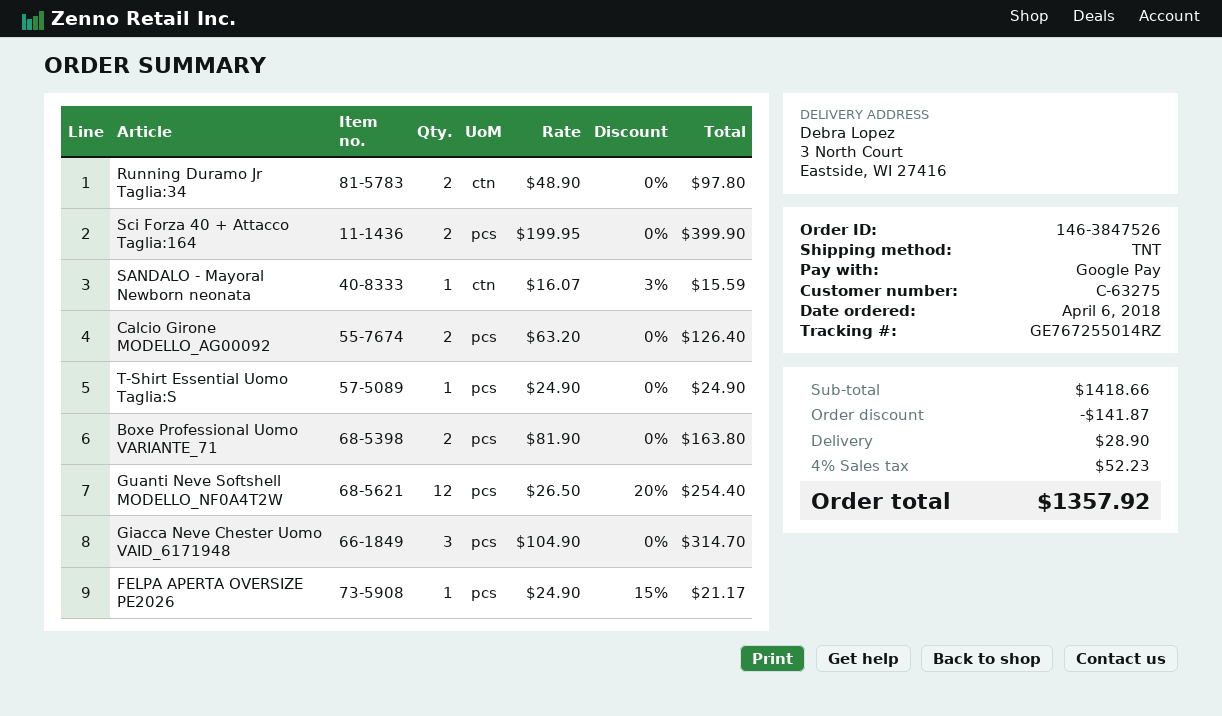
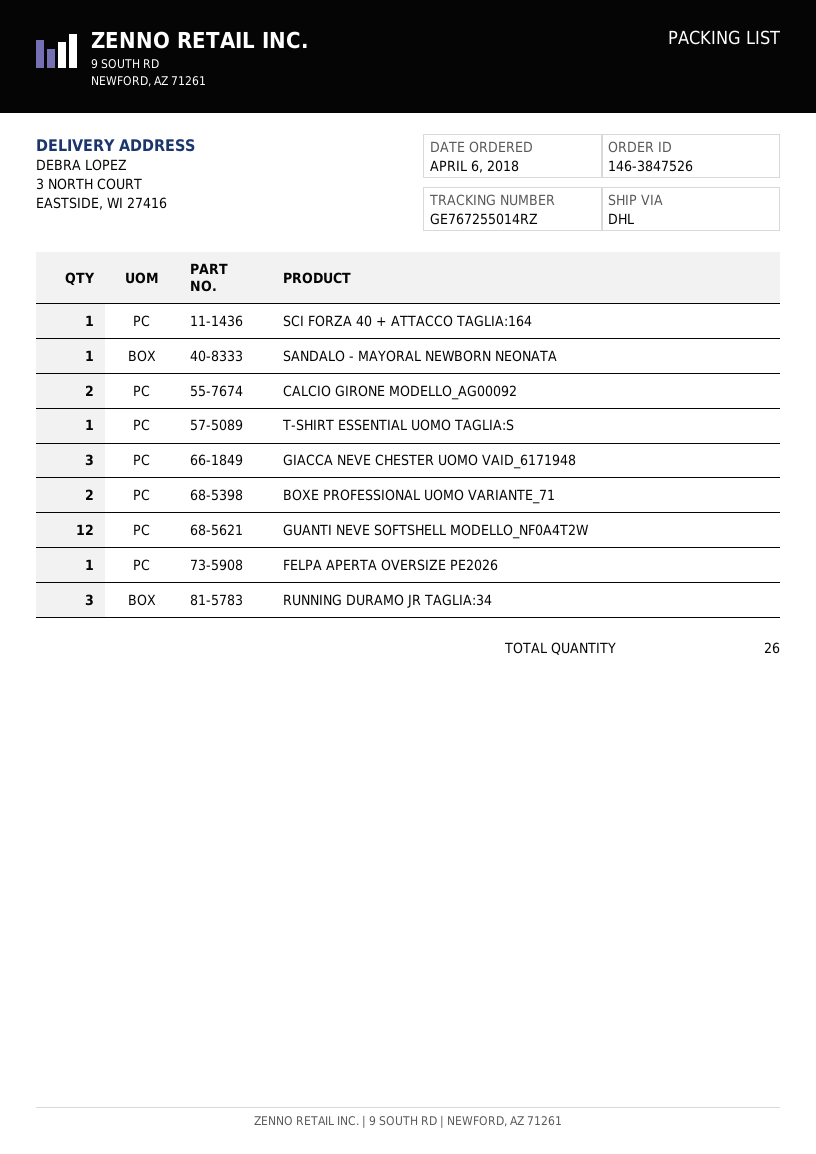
shipping method: TNT -> DHL
Running Duramo Jr Taglia:34: 2 -> 3
Sci Forza 40 + Attacco Taglia:164: 2 -> 1

